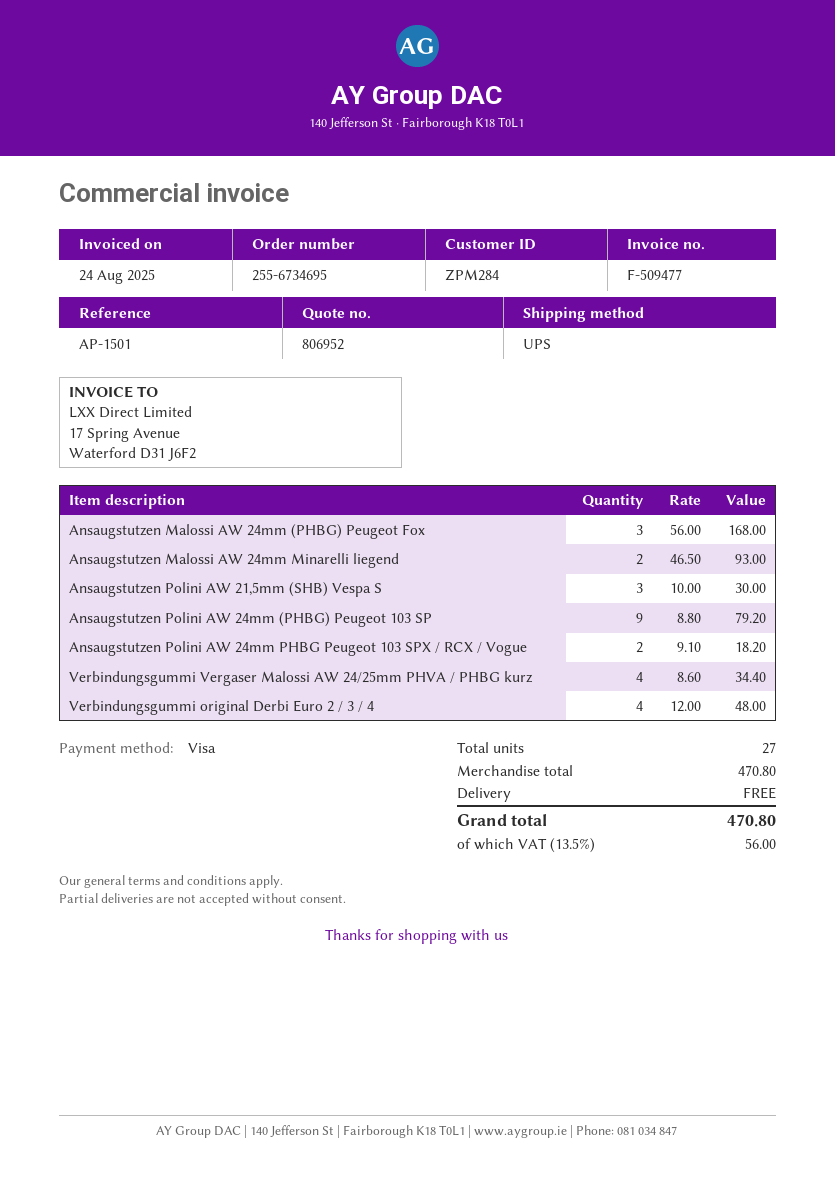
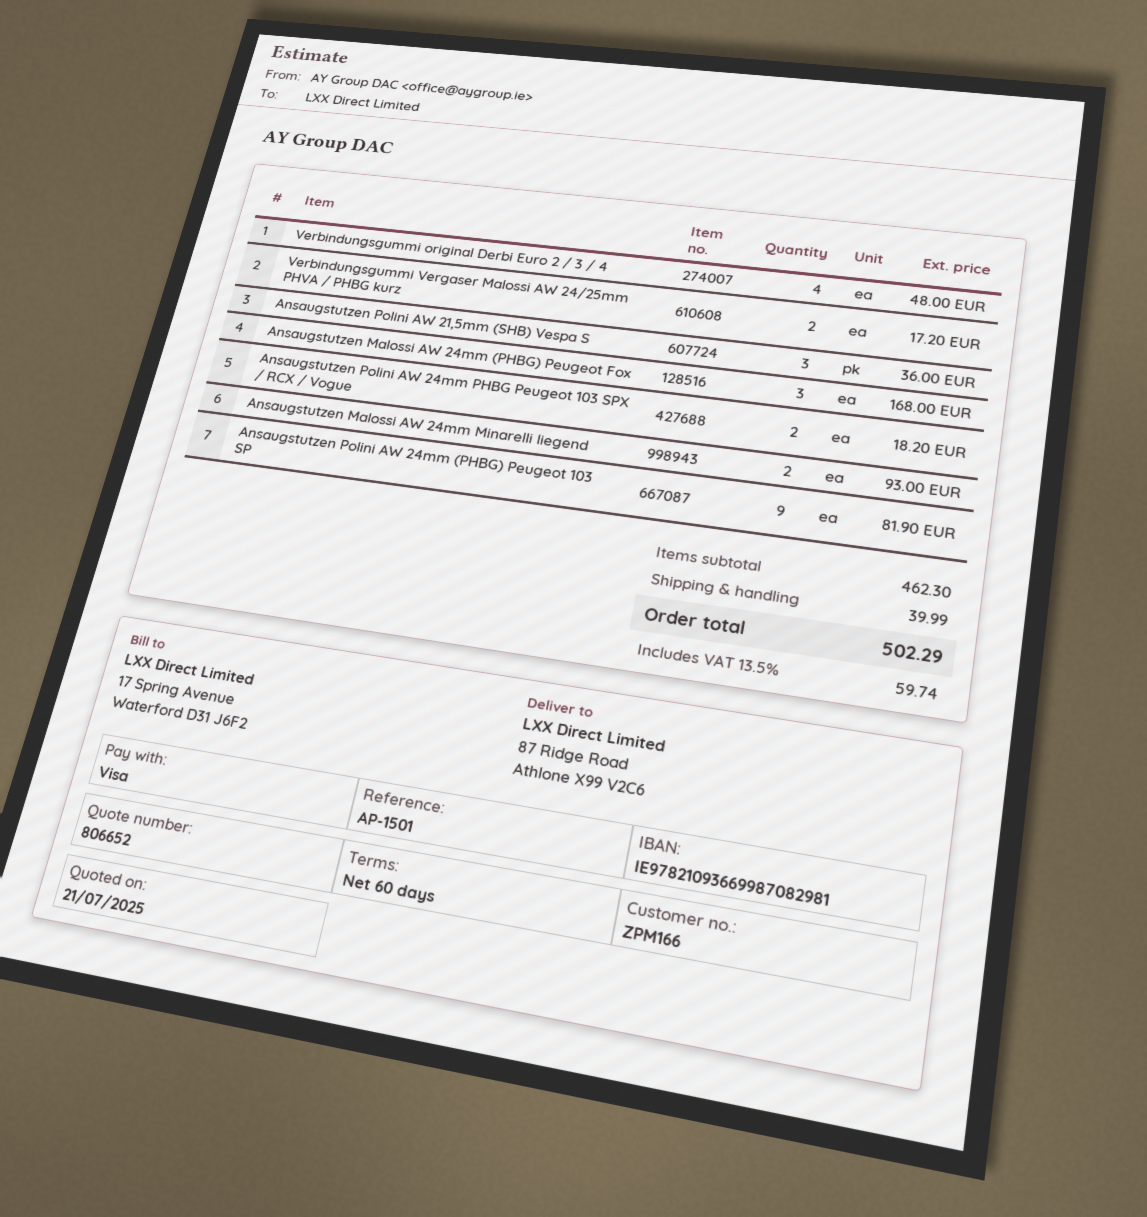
quote number: 806952 -> 806652
customer number: ZPM284 -> ZPM166
Ansaugstutzen Polini AW 21,5mm (SHB) Vespa S: 3 for 30.00 -> 3 for 36.00
Ansaugstutzen Polini AW 24mm (PHBG) Peugeot 103 SP: 9 for 79.20 -> 9 for 81.90
Verbindungsgummi Vergaser Malossi AW 24/25mm PHVA / PHBG kurz: 4 for 34.40 -> 2 for 17.20
subtotal: 470.80 -> 462.30
shipping: 0.00 -> 39.99
tax: 13.5% = 56.00 -> 13.5% = 59.74
total: 470.80 -> 502.29

